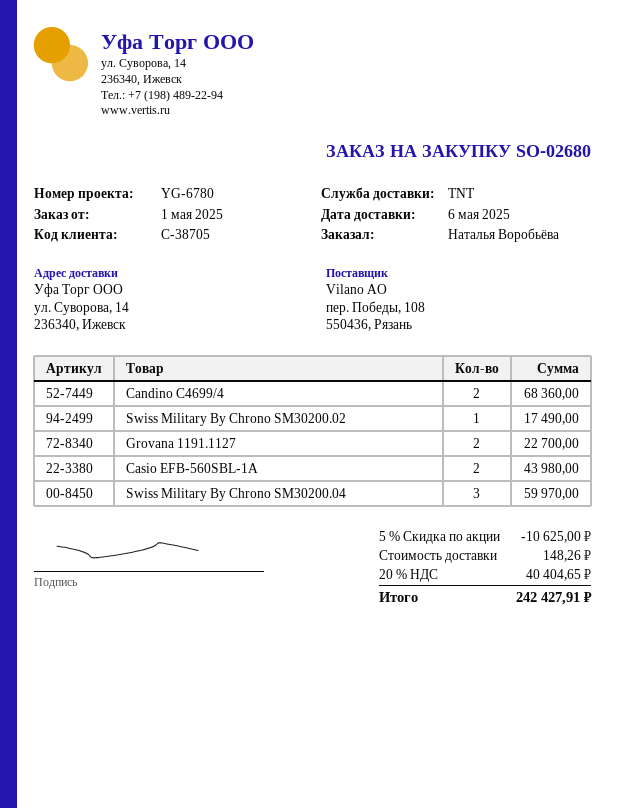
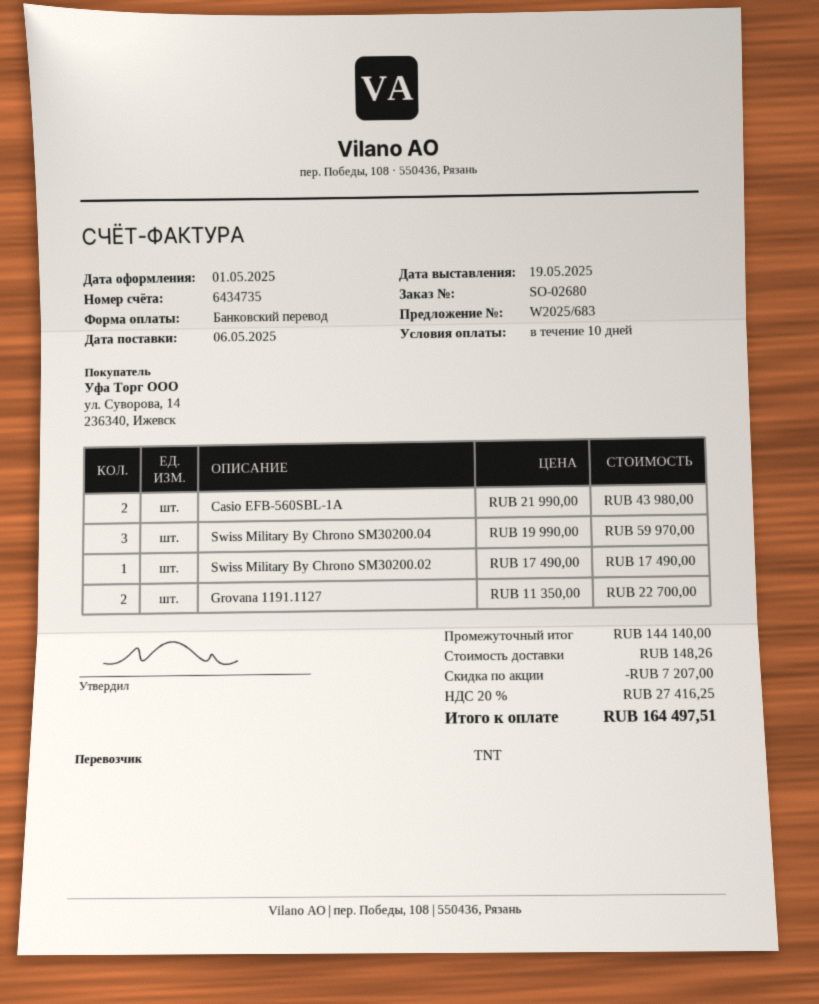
Candino C4699/4: 2 for 68360.00 -> none
discount: 10625.00 -> 7207.00
tax: 20% = 40404.65 -> 20% = 27416.25
total: 242427.91 -> 164497.51

